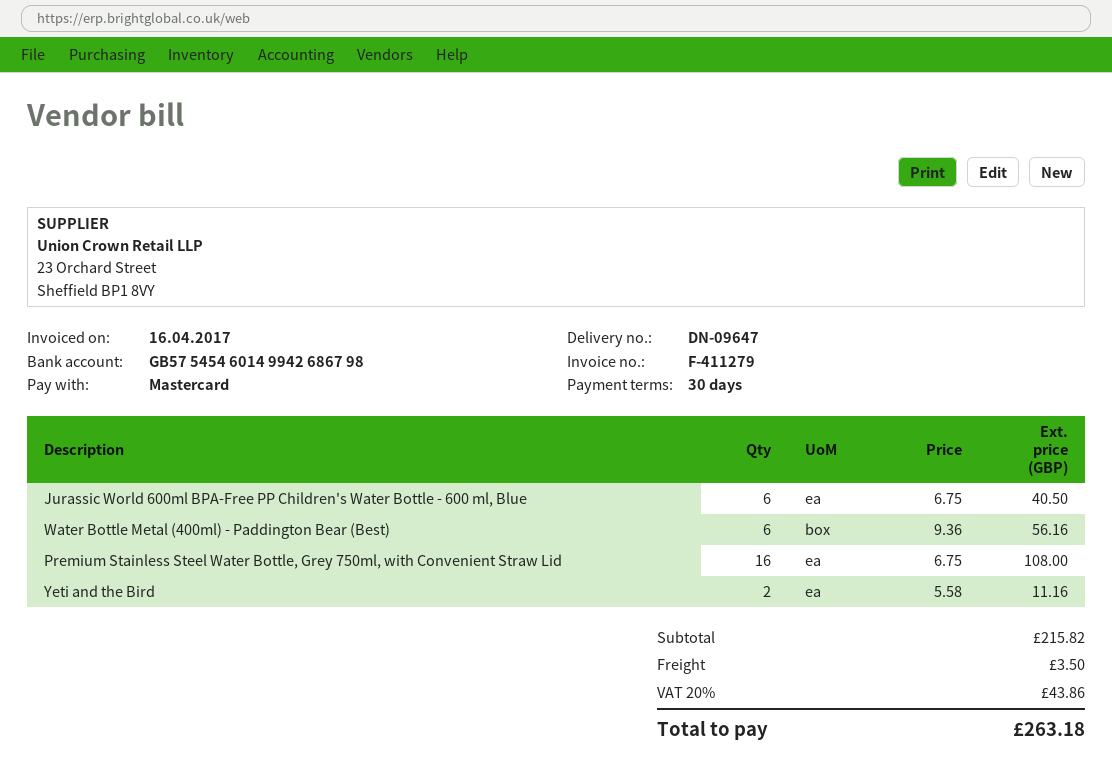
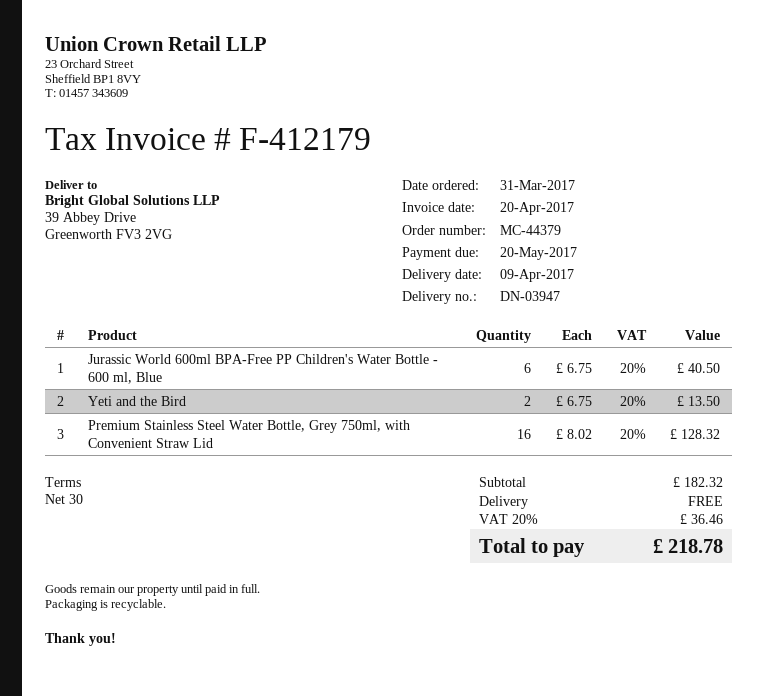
delivery note number: DN-09647 -> DN-03947
invoice number: F-411279 -> F-412179
invoice date: 2017-04-16 -> 2017-04-20
Water Bottle Metal (400ml) - Paddington Bear (Best): 6 x 9.36 = 56.16 -> none
Premium Stainless Steel Water Bottle, Grey 750ml, with Convenient Straw Lid: 16 x 6.75 = 108.00 -> 16 x 8.02 = 128.32
Yeti and the Bird: 2 x 5.58 = 11.16 -> 2 x 6.75 = 13.50
subtotal: 215.82 -> 182.32
shipping: 3.50 -> 0.00
tax: 20% = 43.86 -> 20% = 36.46
total: 263.18 -> 218.78

